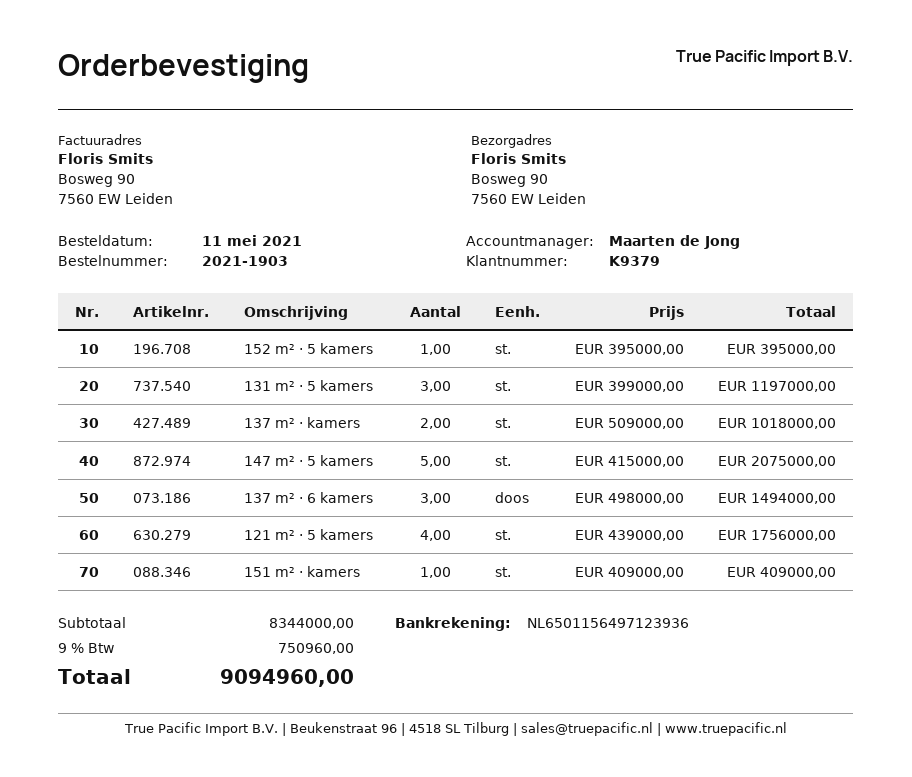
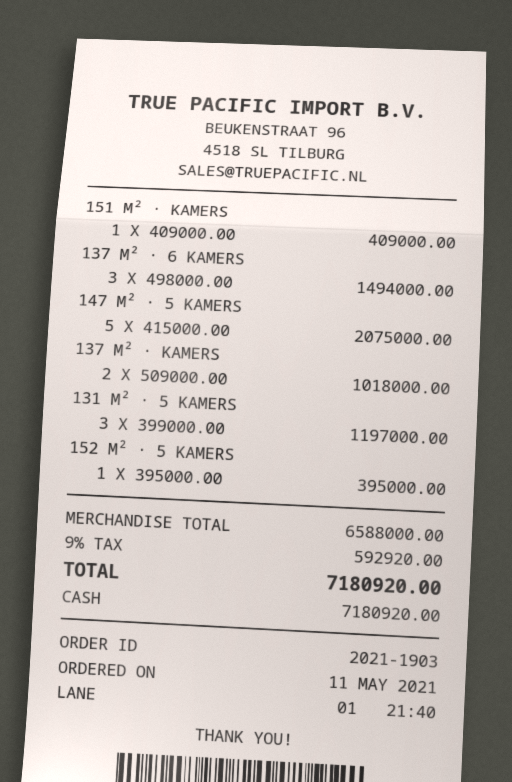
121 m² · 5 kamers: 4 x 439000.00 = 1756000.00 -> none
subtotal: 8344000.00 -> 6588000.00
tax: 9% = 750960.00 -> 9% = 592920.00
total: 9094960.00 -> 7180920.00

